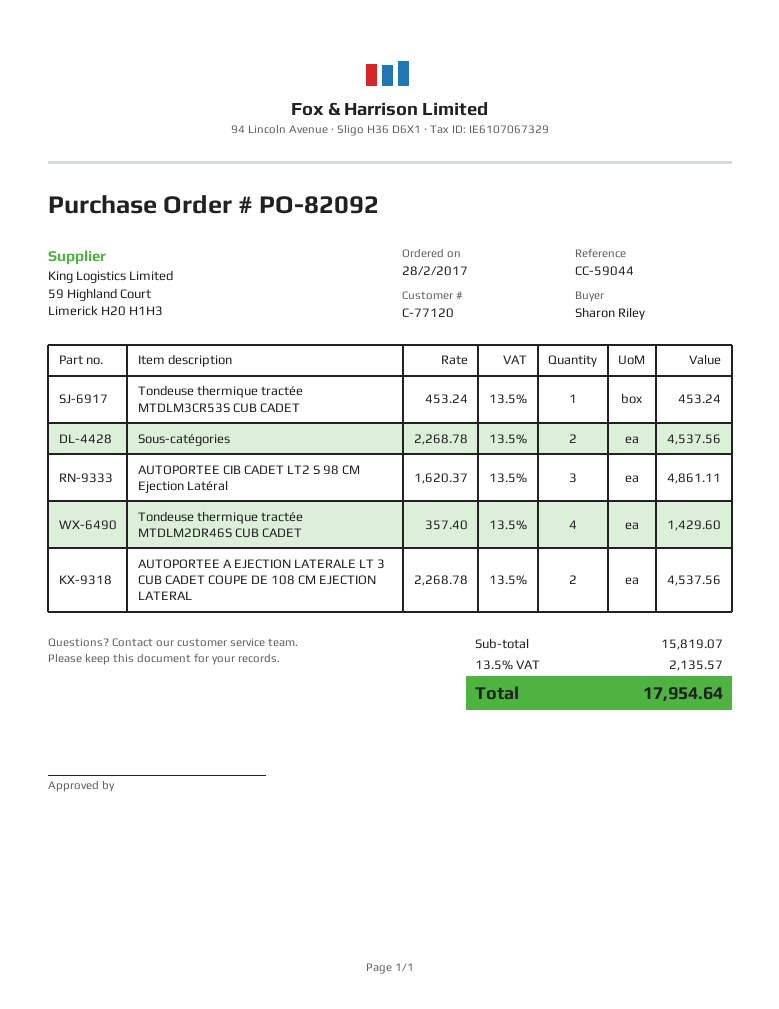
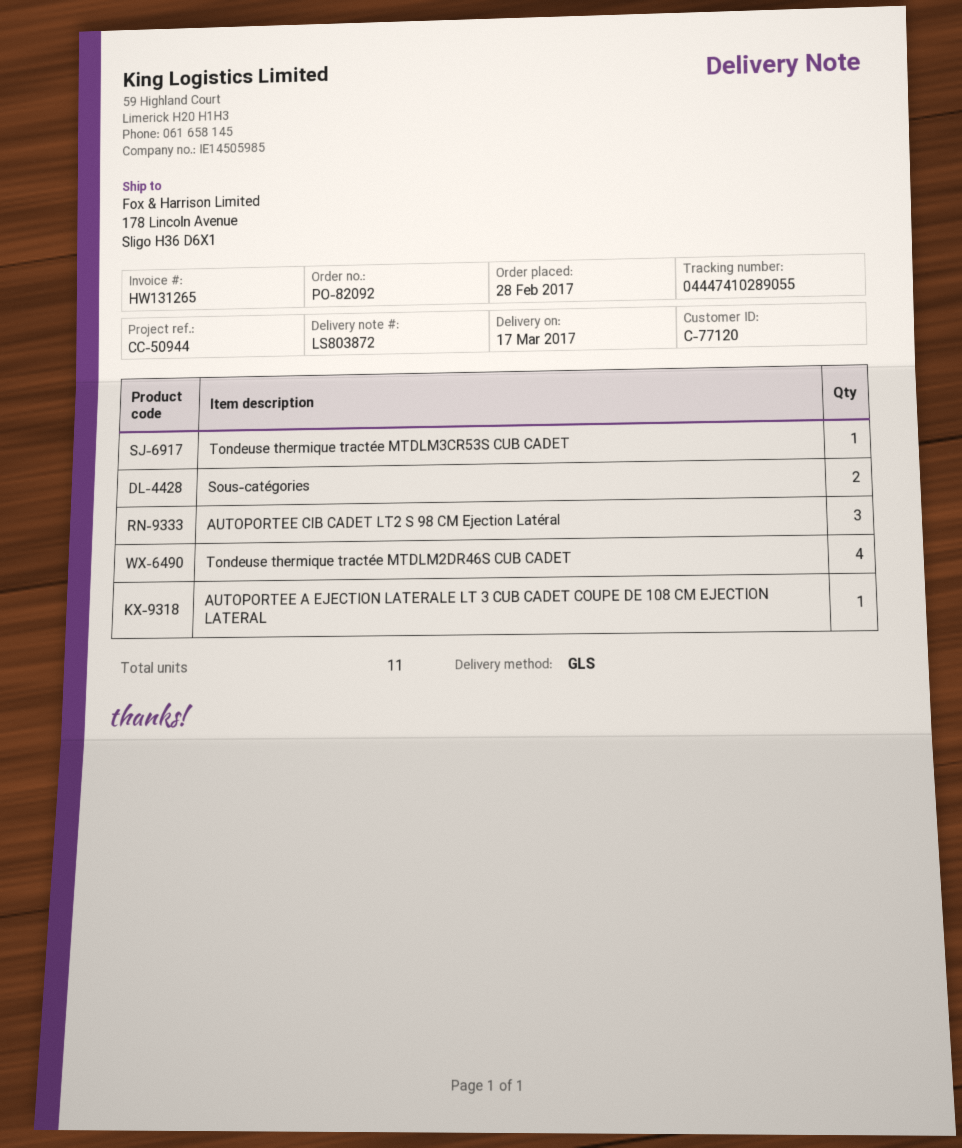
reference: CC-59044 -> CC-50944
AUTOPORTEE A EJECTION LATERALE LT 3 CUB CADET COUPE DE 108 CM EJECTION LATERAL: 2 -> 1

